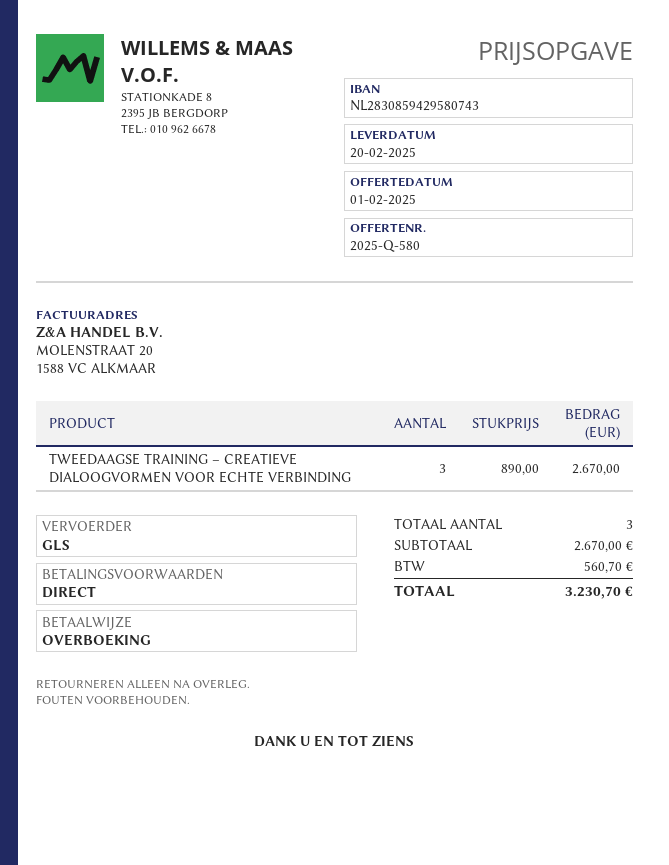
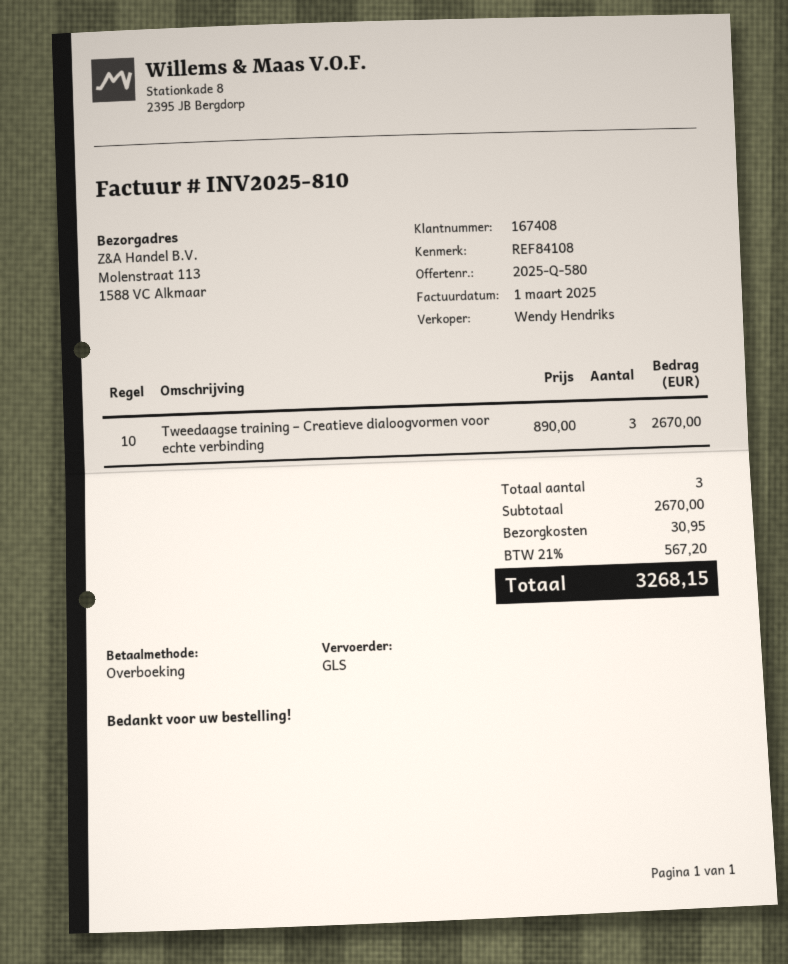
shipping: none -> 30.95
tax: 560.70 -> 567.20
total: 3230.70 -> 3268.15

